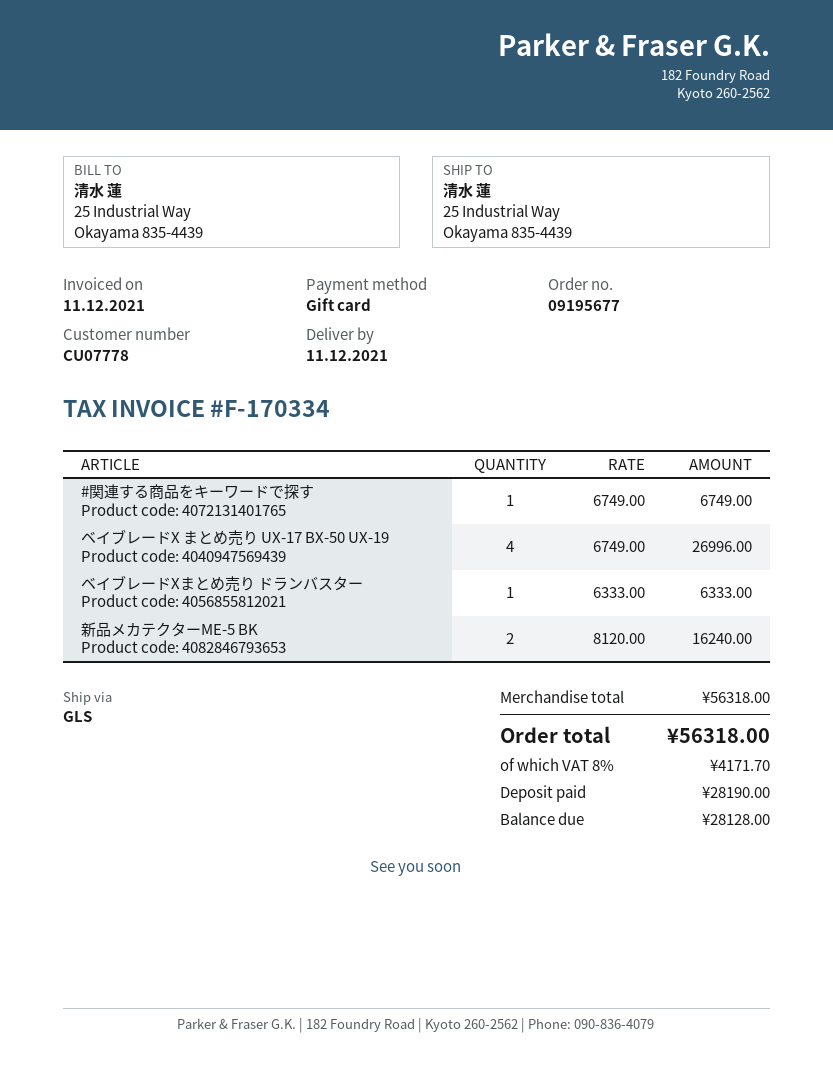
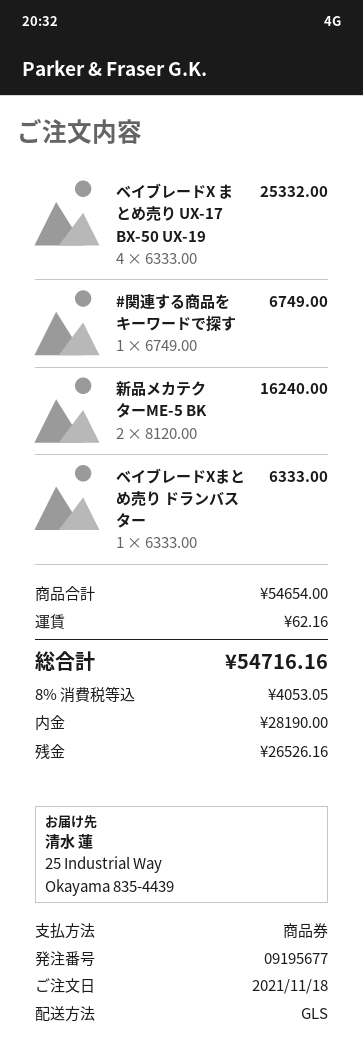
ベイブレードX まとめ売り UX-17 BX-50 UX-19: 4 x 6749.00 = 26996.00 -> 4 x 6333.00 = 25332.00
subtotal: 56318.00 -> 54654.00
shipping: none -> 62.16
tax: 8% = 4171.70 -> 8% = 4053.05
total: 56318.00 -> 54716.16
balance: 28128.00 -> 26526.16

